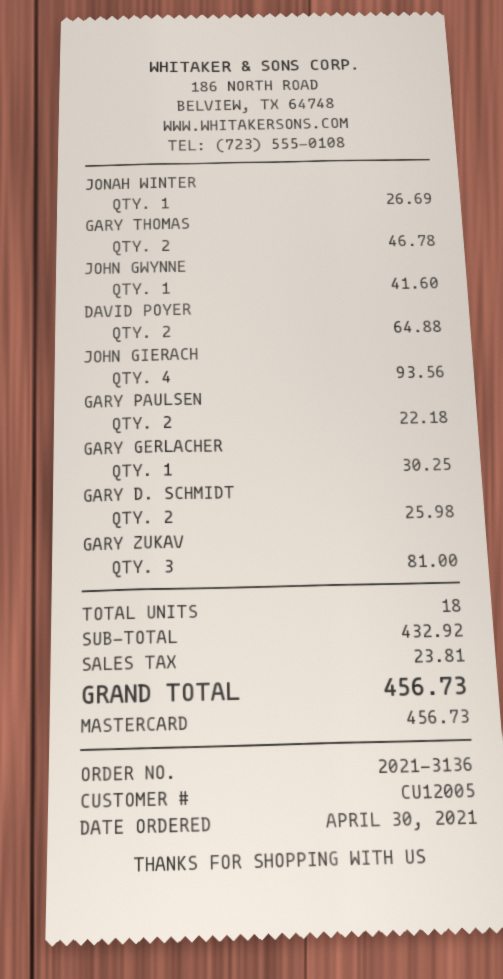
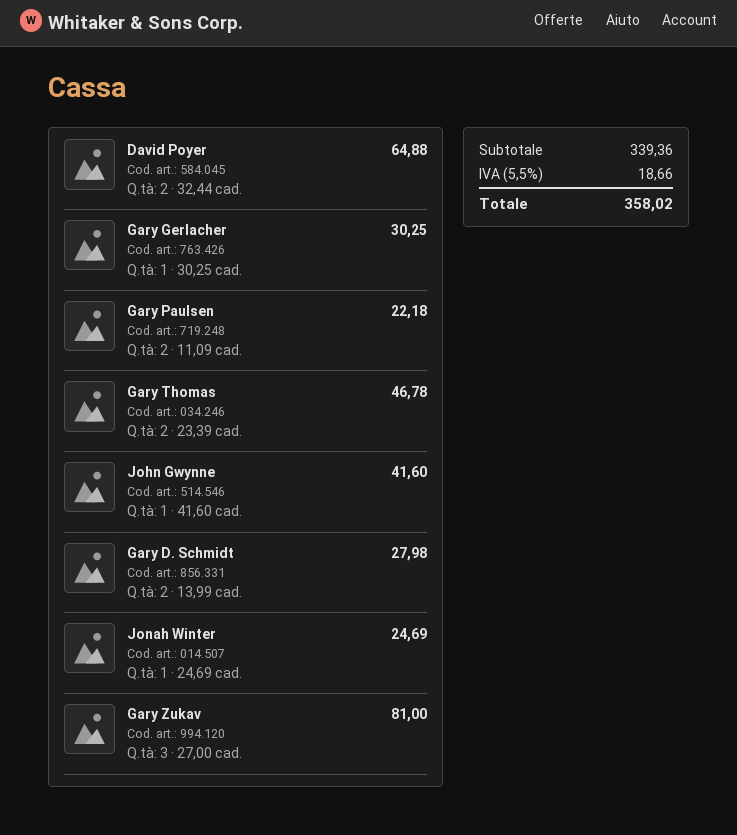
JONAH WINTER: 1 for 26.69 -> 1 for 24.69
JOHN GIERACH: 4 for 93.56 -> none
GARY D. SCHMIDT: 2 for 25.98 -> 2 for 27.98
subtotal: 432.92 -> 339.36
tax: 23.81 -> 18.66
total: 456.73 -> 358.02

